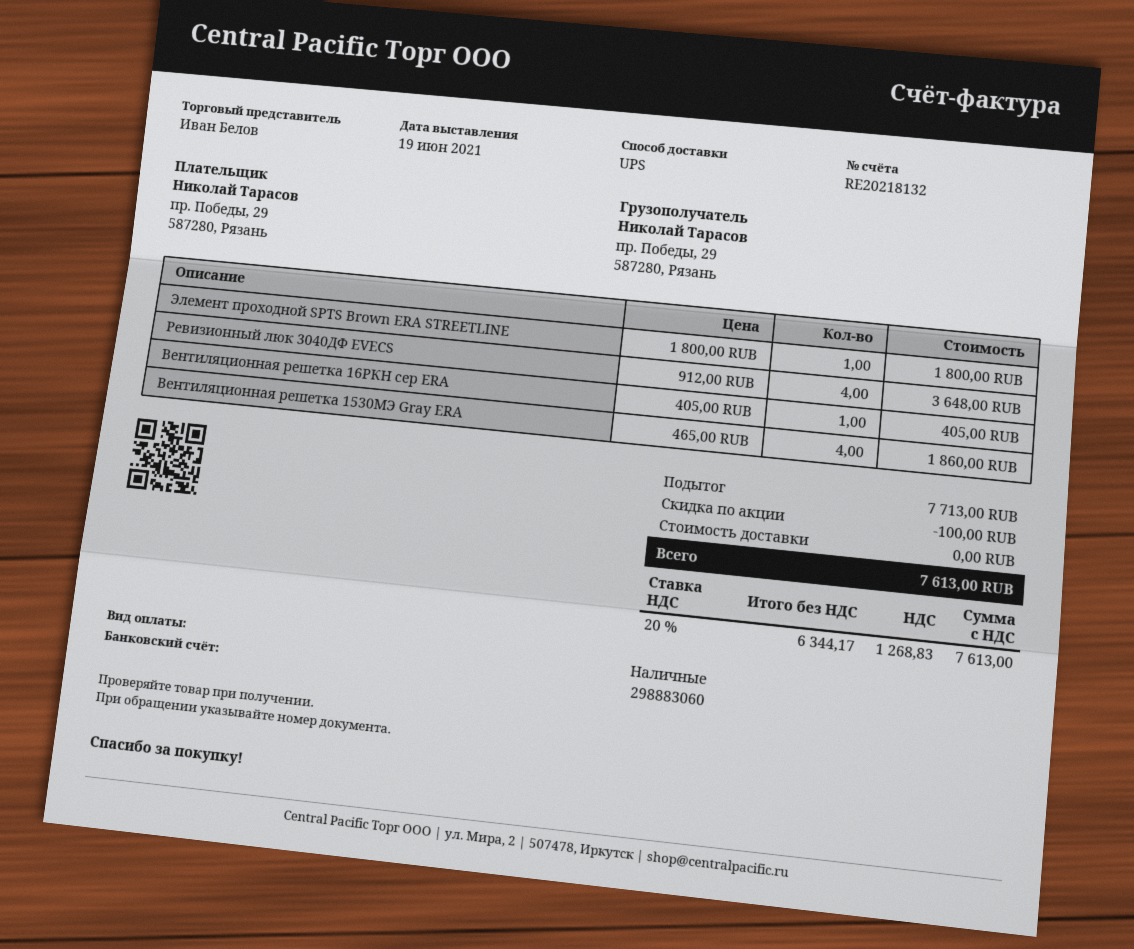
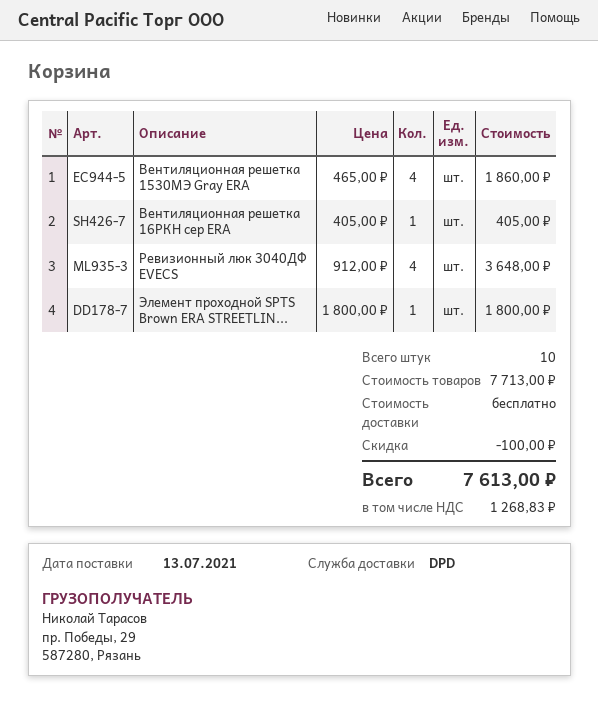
shipping method: UPS -> DPD

